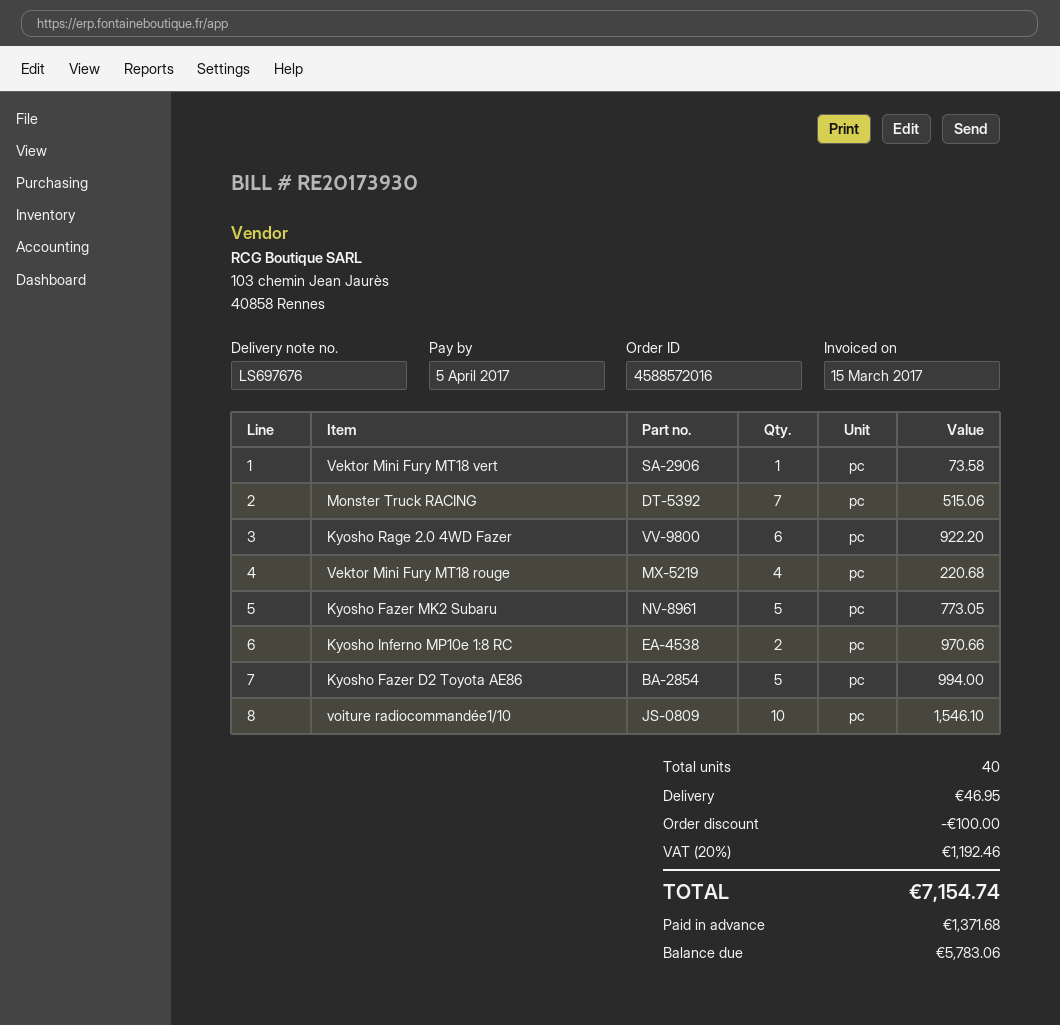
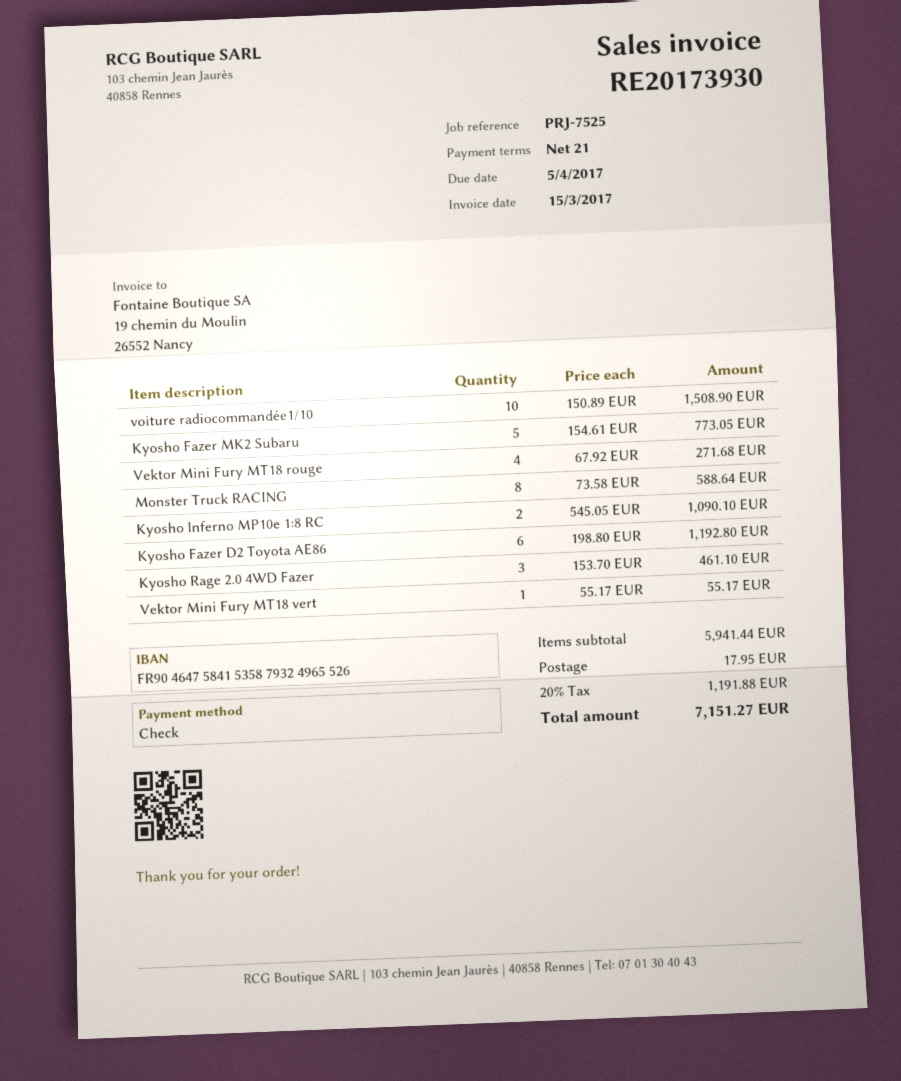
Vektor Mini Fury MT18 vert: 1 for 73.58 -> 1 for 55.17
Monster Truck RACING: 7 for 515.06 -> 8 for 588.64
Kyosho Rage 2.0 4WD Fazer: 6 for 922.20 -> 3 for 461.10
Vektor Mini Fury MT18 rouge: 4 for 220.68 -> 4 for 271.68
Kyosho Inferno MP10e 1:8 RC: 2 for 970.66 -> 2 for 1090.10
Kyosho Fazer D2 Toyota AE86: 5 for 994.00 -> 6 for 1192.80
voiture radiocommandée1/10: 10 for 1546.10 -> 10 for 1508.90
discount: 100.00 -> none
shipping: 46.95 -> 17.95
tax: 20% = 1192.46 -> 20% = 1191.88
total: 7154.74 -> 7151.27

